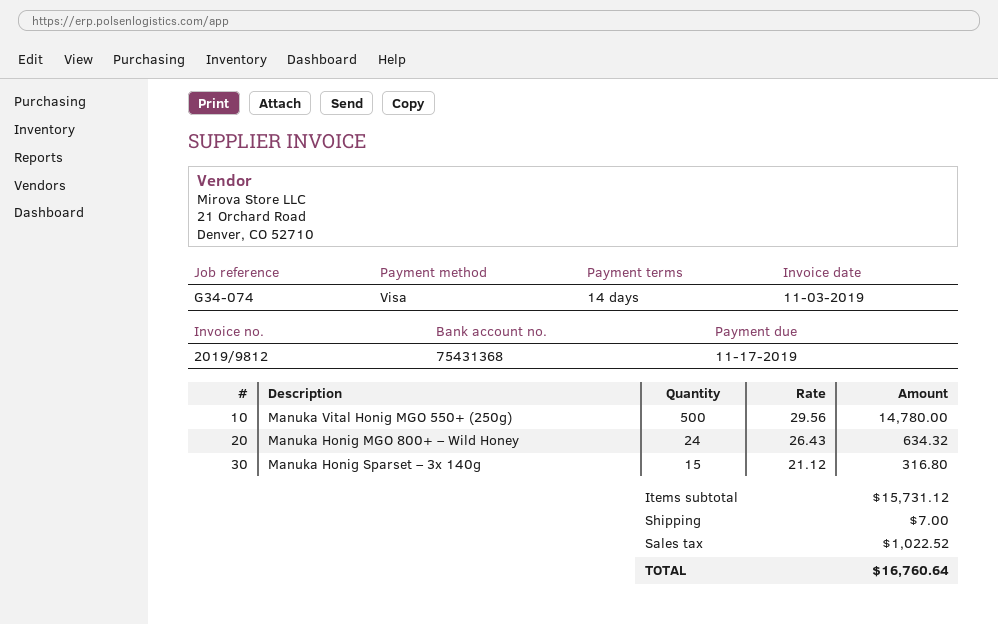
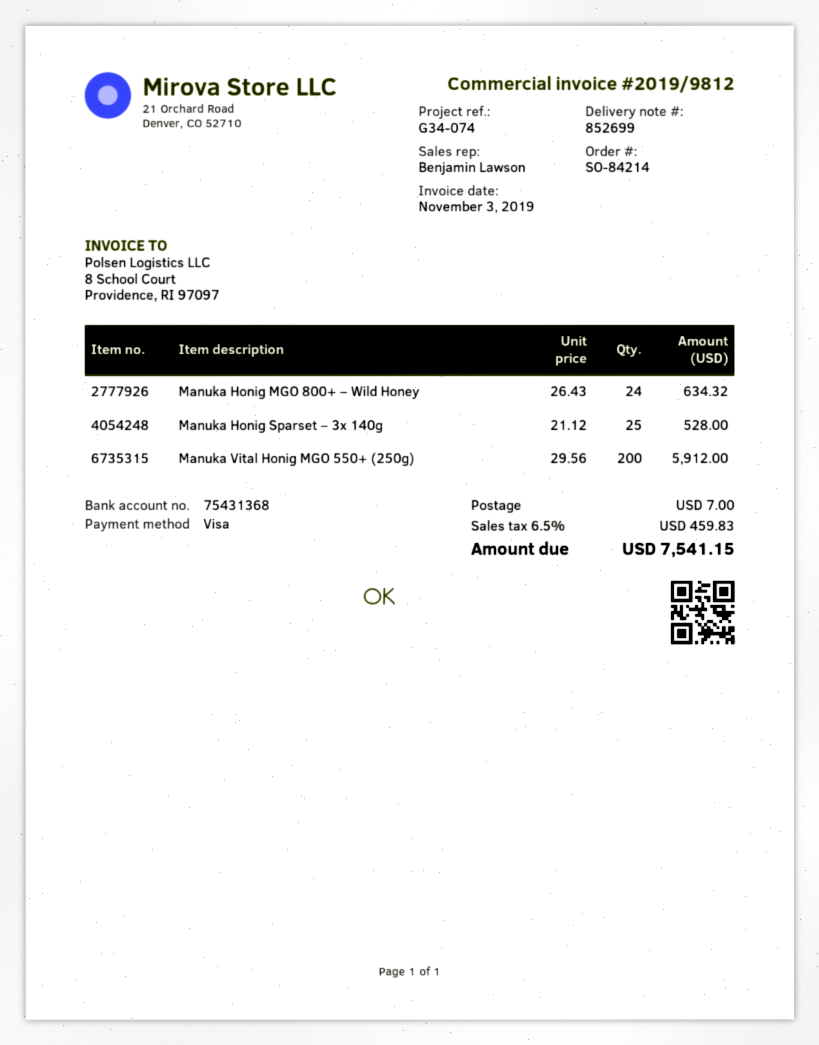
Manuka Vital Honig MGO 550+ (250g): 500 x 29.56 = 14780.00 -> 200 x 29.56 = 5912.00
Manuka Honig Sparset – 3x 140g: 15 x 21.12 = 316.80 -> 25 x 21.12 = 528.00
tax: 1022.52 -> 459.83
total: 16760.64 -> 7541.15

